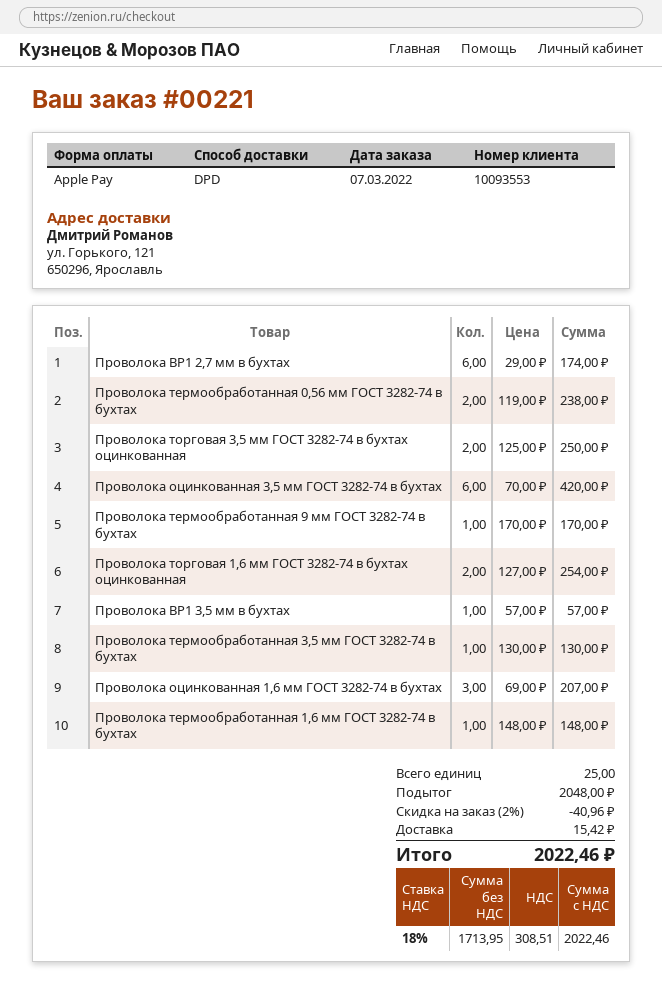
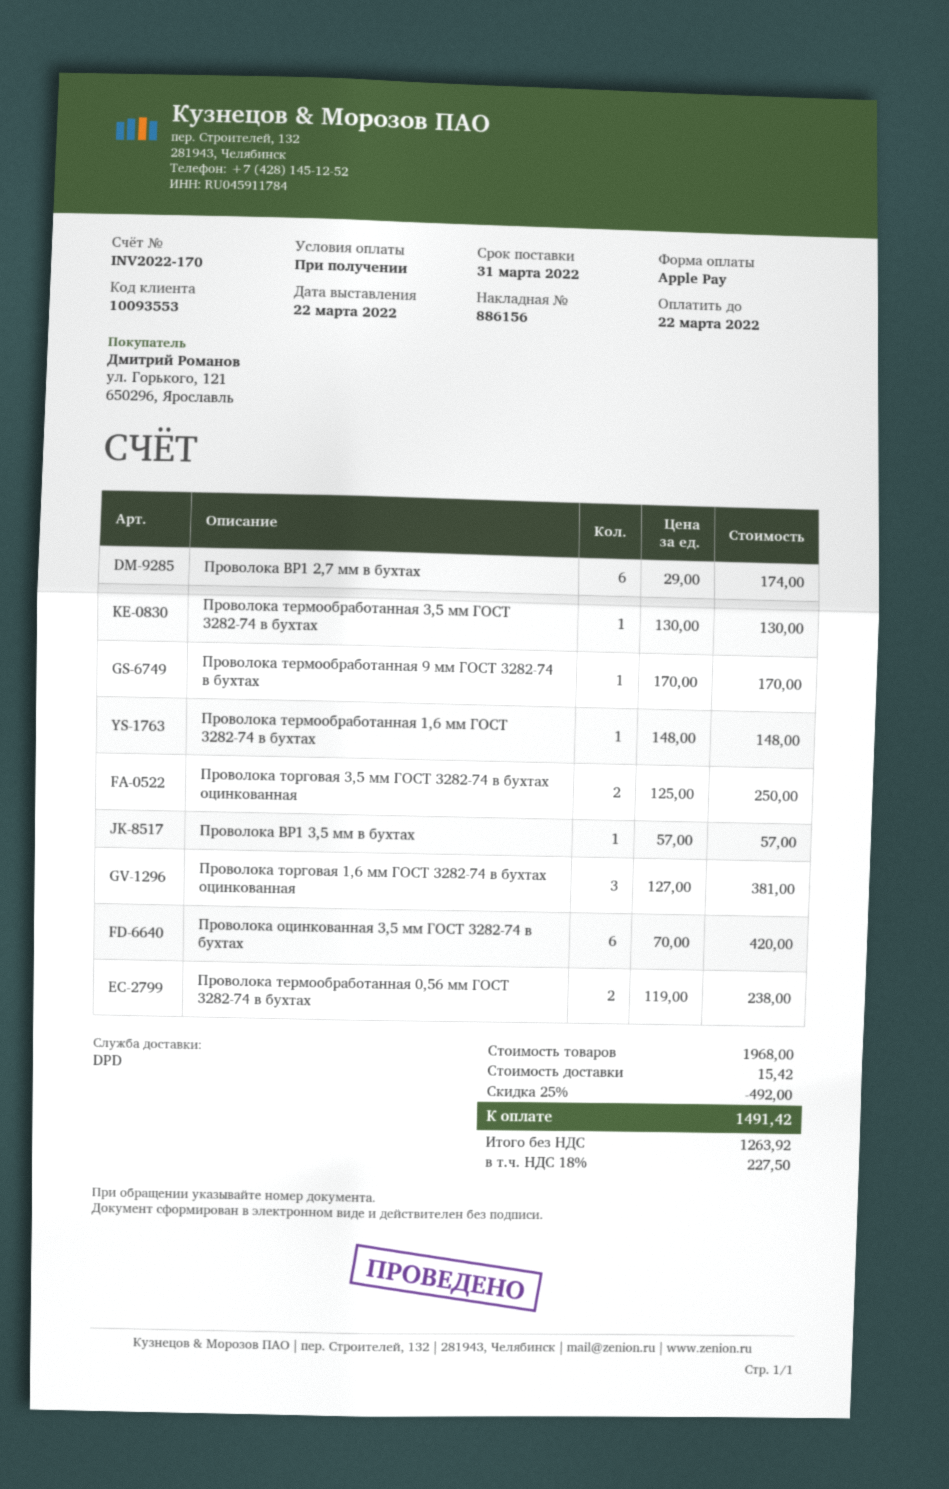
Проволока торговая 1,6 мм ГОСТ 3282-74 в бухтах оцинкованная: 2 x 127.00 = 254.00 -> 3 x 127.00 = 381.00
Проволока оцинкованная 1,6 мм ГОСТ 3282-74 в бухтах: 3 x 69.00 = 207.00 -> none
subtotal: 2048.00 -> 1968.00
discount: 2% = 40.96 -> 25% = 492.00
net: 1713.95 -> 1263.92
tax: 18% = 308.51 -> 18% = 227.50
total: 2022.46 -> 1491.42

